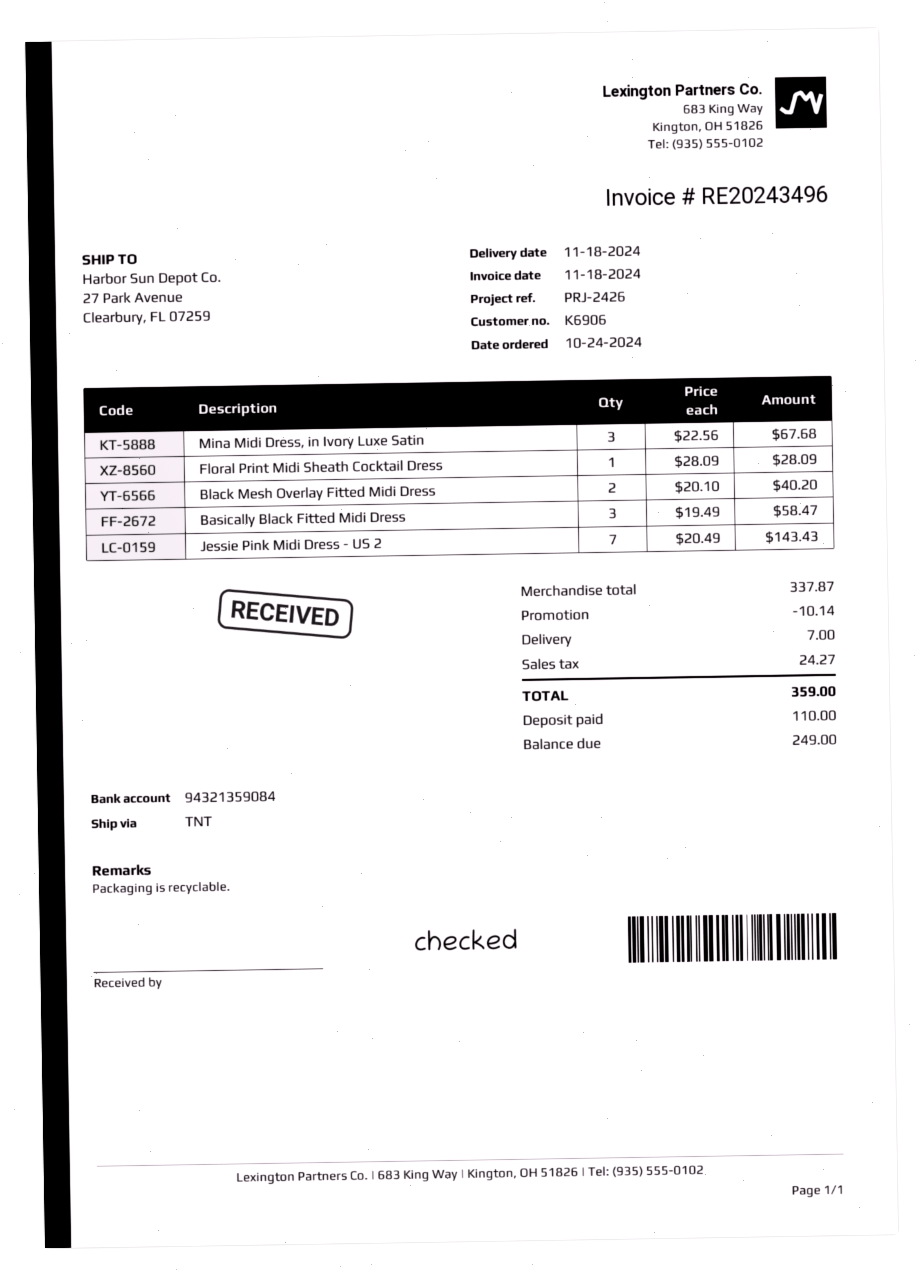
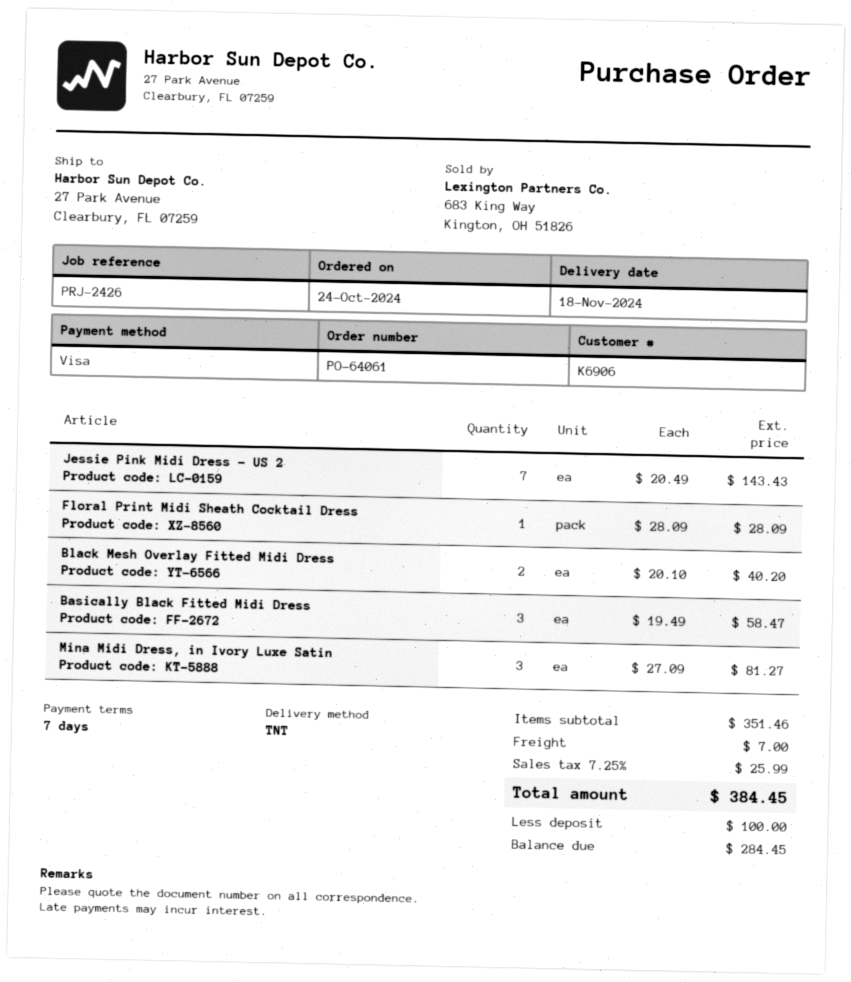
Mina Midi Dress, in Ivory Luxe Satin: 3 x 22.56 = 67.68 -> 3 x 27.09 = 81.27
subtotal: 337.87 -> 351.46
discount: 10.14 -> none
tax: 24.27 -> 25.99
total: 359.00 -> 384.45
deposit: 110.00 -> 100.00
balance: 249.00 -> 284.45

